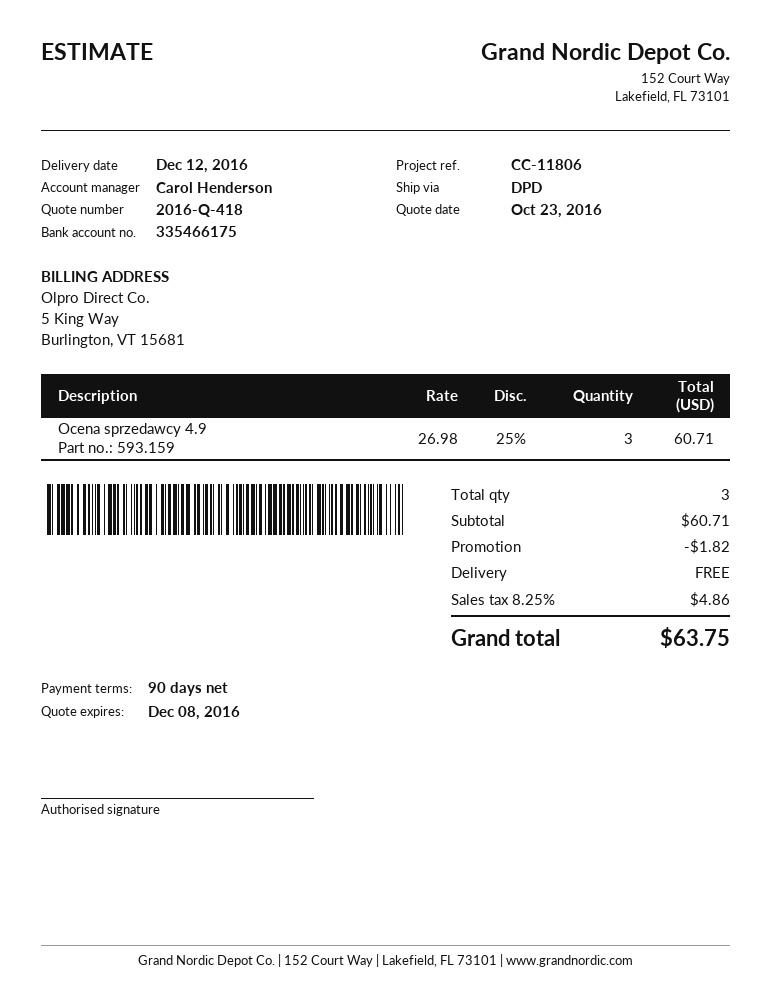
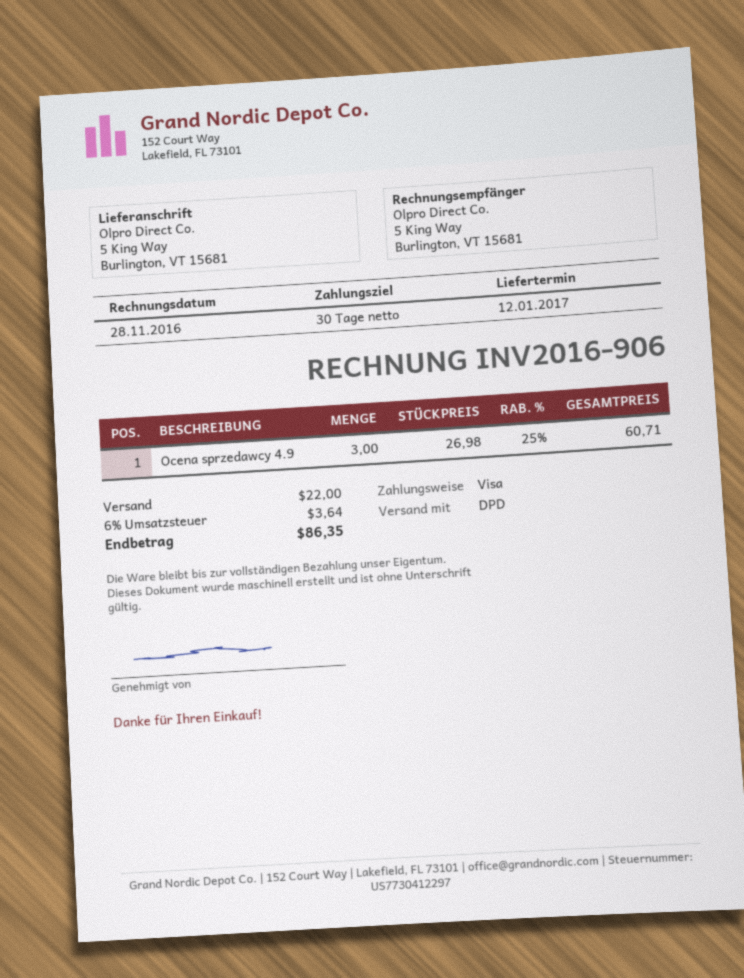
delivery date: 2016-12-12 -> 2017-01-12
payment terms: 90 days -> 30 days
discount: 1.82 -> none
shipping: 0.00 -> 22.00
tax: 8.25% = 4.86 -> 6% = 3.64
total: 63.75 -> 86.35

